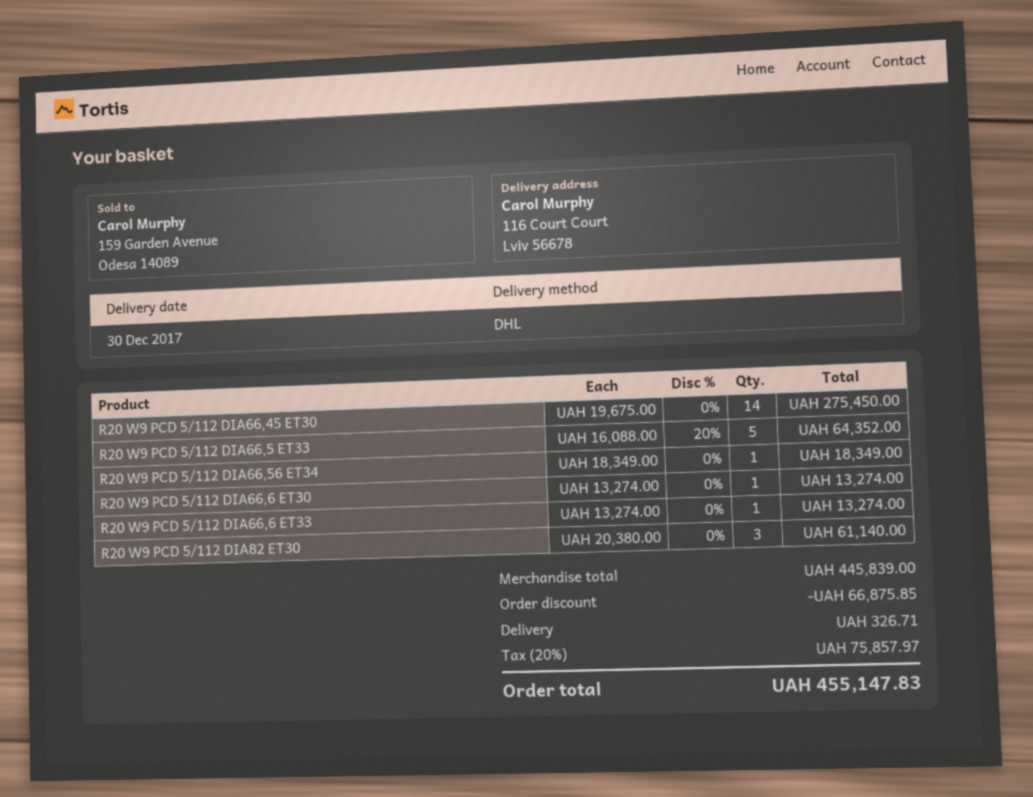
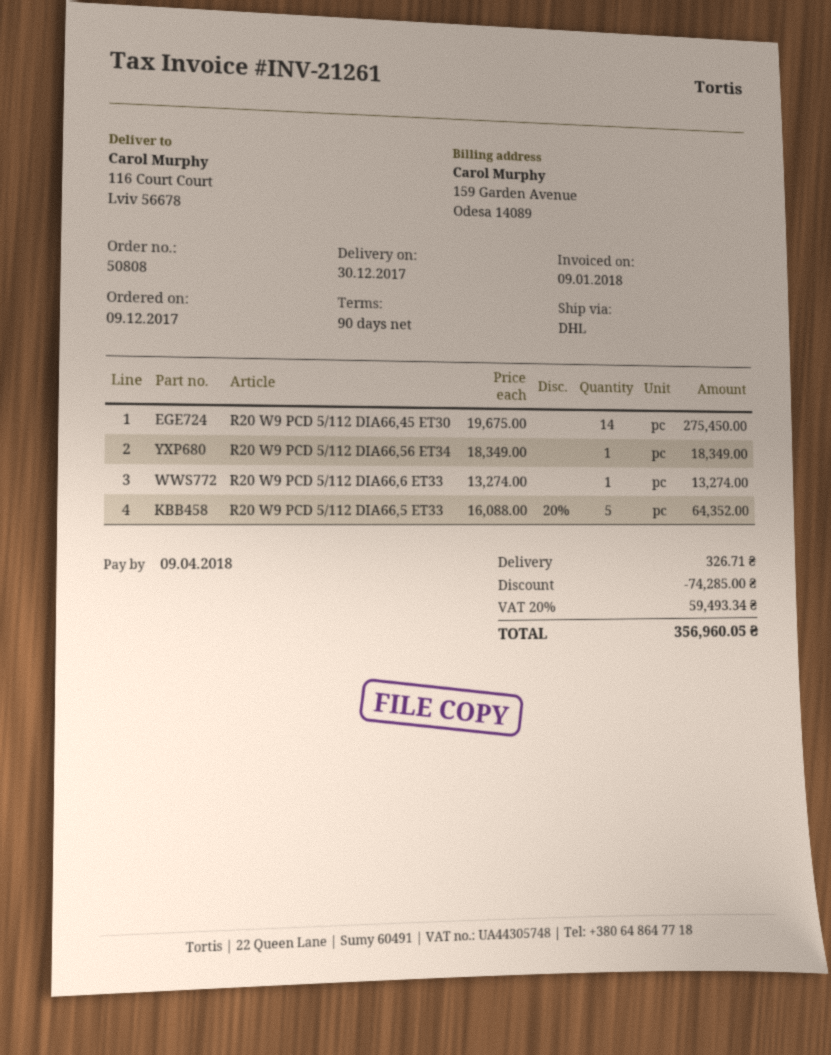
R20 W9 PCD 5/112 DIA66,6 ET30: 1 x 13274.00 = 13274.00 -> none
R20 W9 PCD 5/112 DIA82 ET30: 3 x 20380.00 = 61140.00 -> none
discount: 66875.85 -> 74285.00
tax: 20% = 75857.97 -> 20% = 59493.34
total: 455147.83 -> 356960.05

